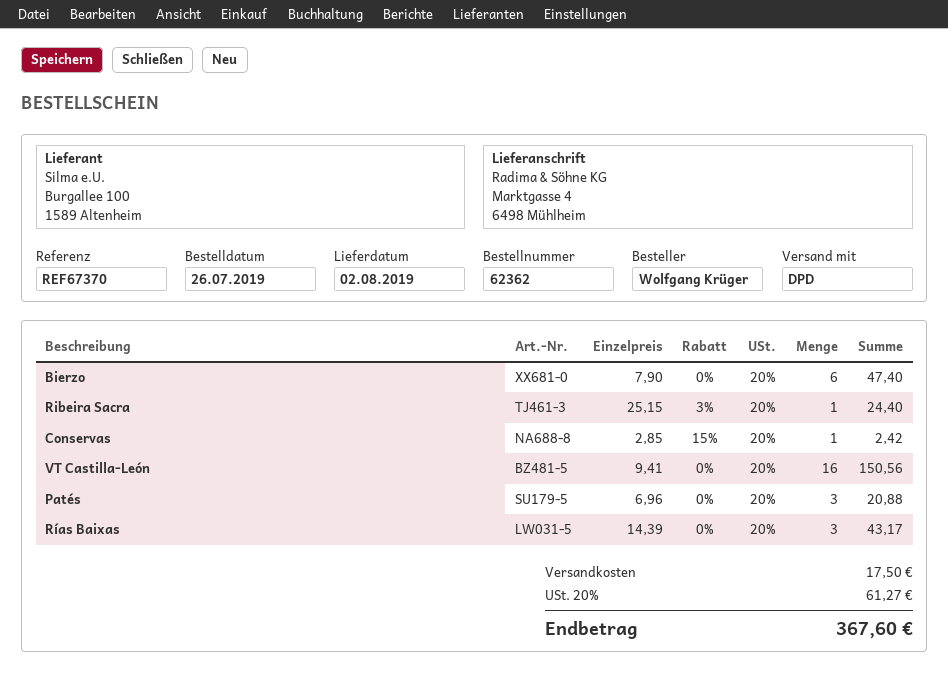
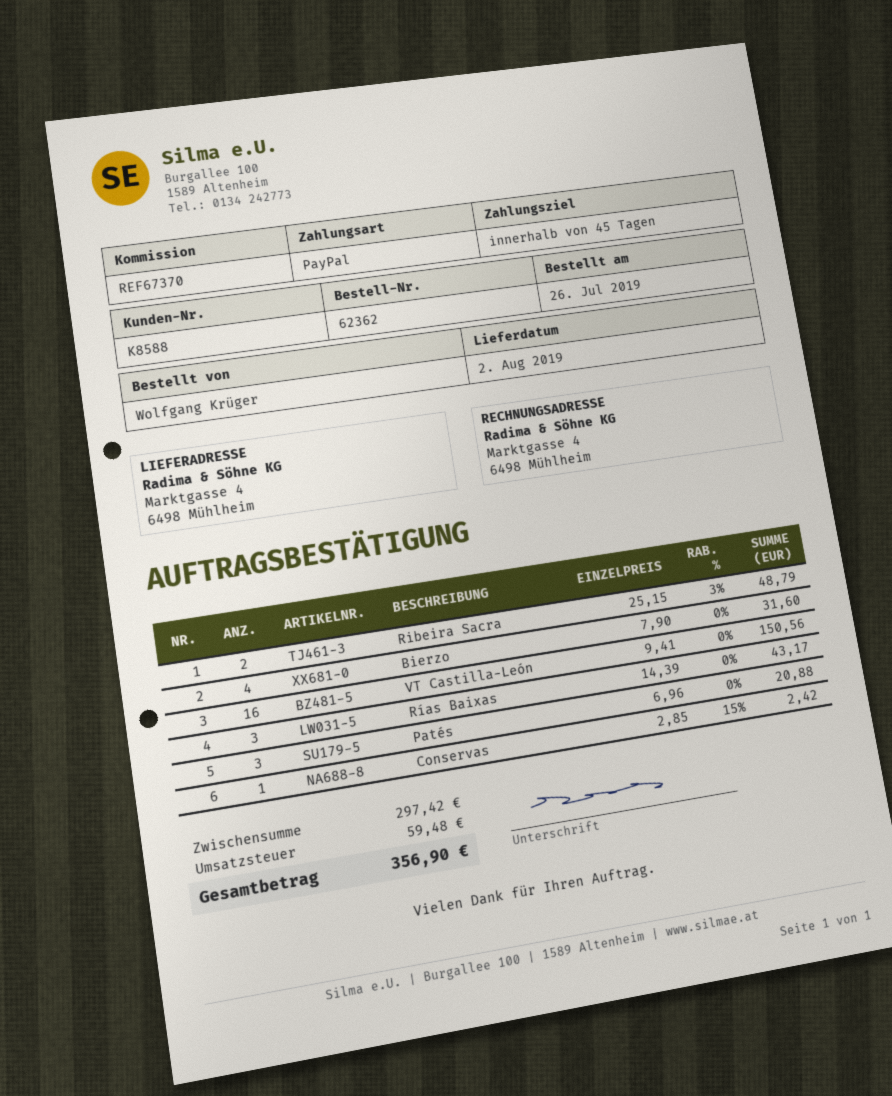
Bierzo: 6 x 7.90 = 47.40 -> 4 x 7.90 = 31.60
Ribeira Sacra: 1 x 25.15 - 3% = 24.40 -> 2 x 25.15 - 3% = 48.79
shipping: 17.50 -> none
tax: 61.27 -> 59.48
total: 367.60 -> 356.90

